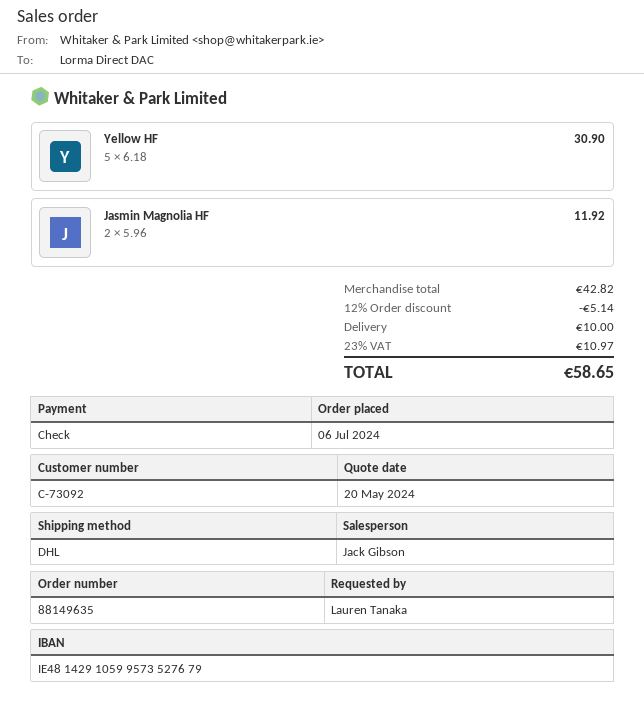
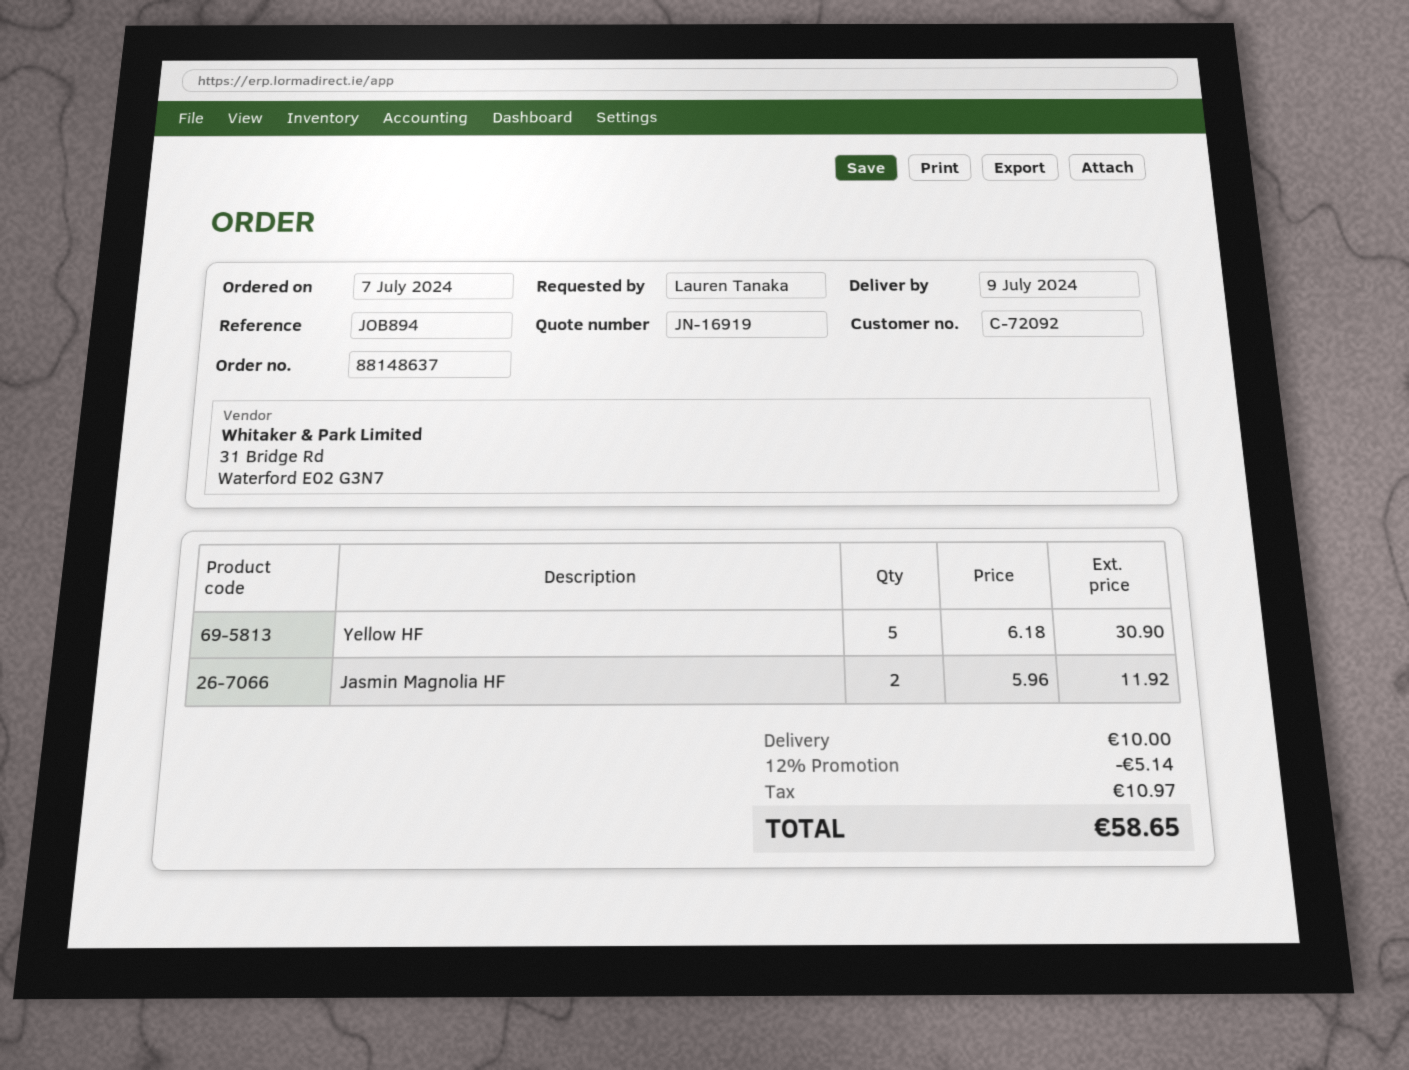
order number: 88149635 -> 88148637
order date: 2024-07-06 -> 2024-07-07
customer number: C-73092 -> C-72092

